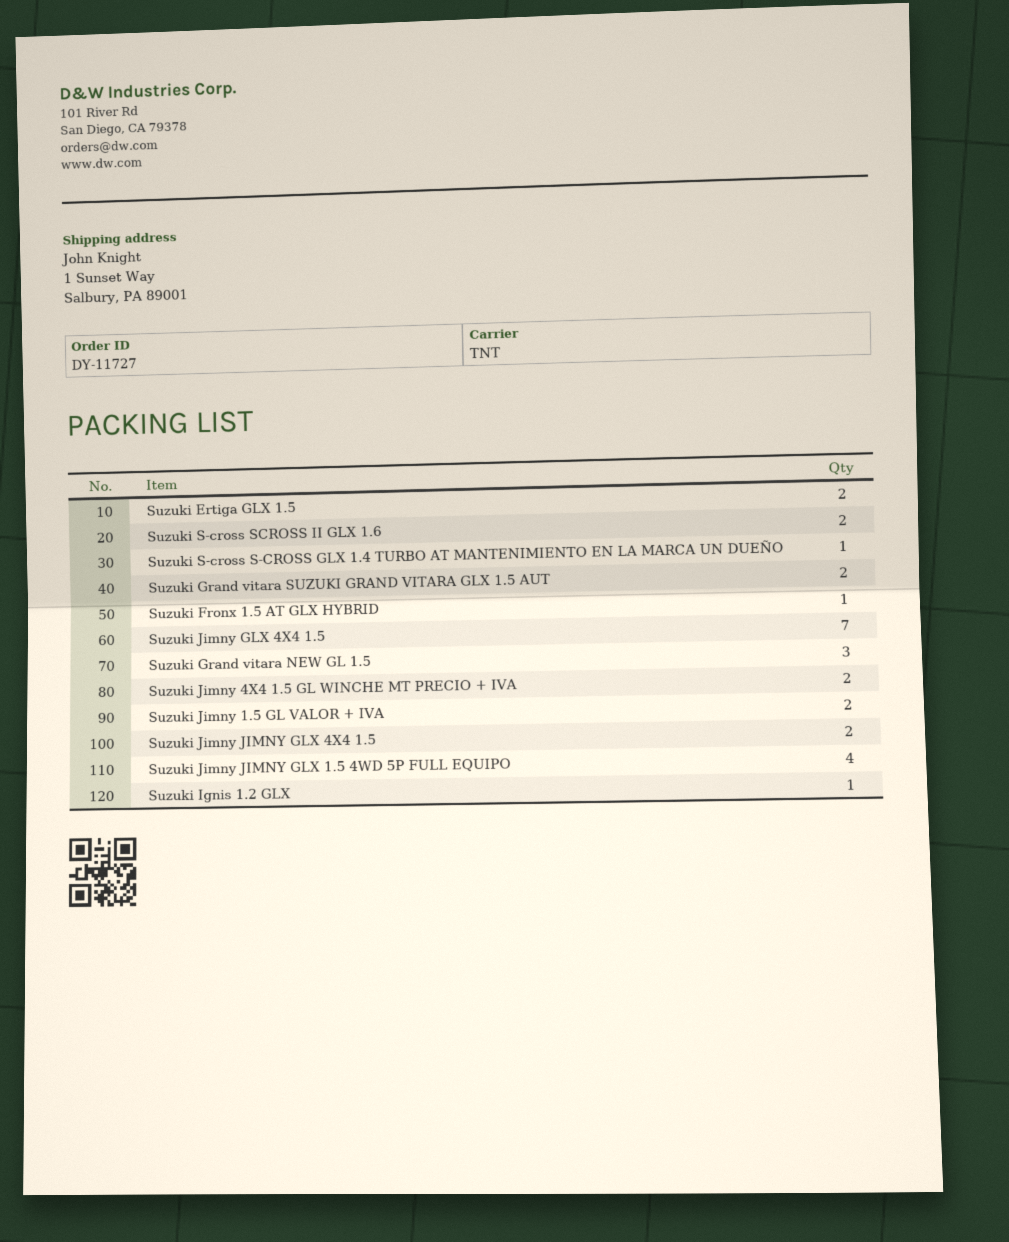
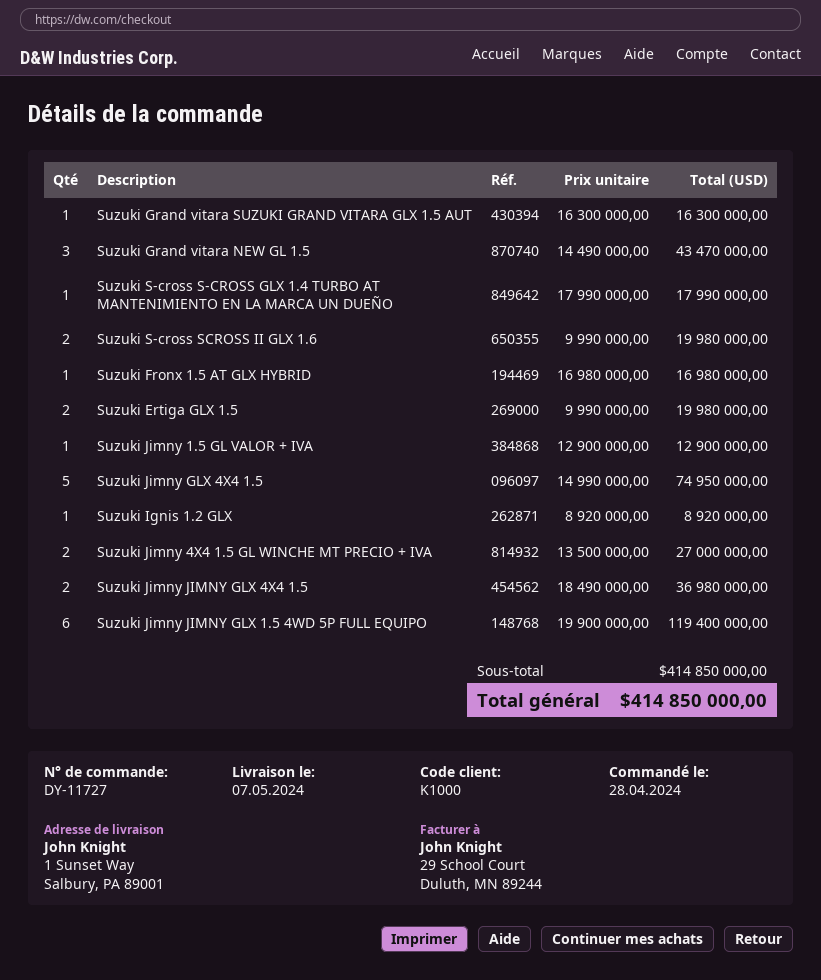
Suzuki Grand vitara SUZUKI GRAND VITARA GLX 1.5 AUT: 2 -> 1
Suzuki Jimny GLX 4X4 1.5: 7 -> 5
Suzuki Jimny 1.5 GL VALOR + IVA: 2 -> 1
Suzuki Jimny JIMNY GLX 1.5 4WD 5P FULL EQUIPO: 4 -> 6

